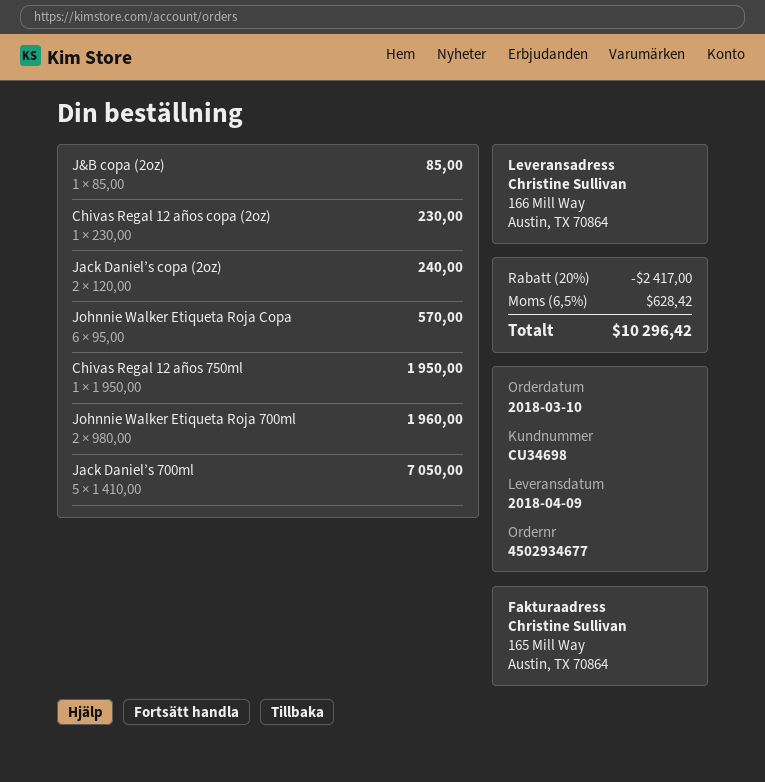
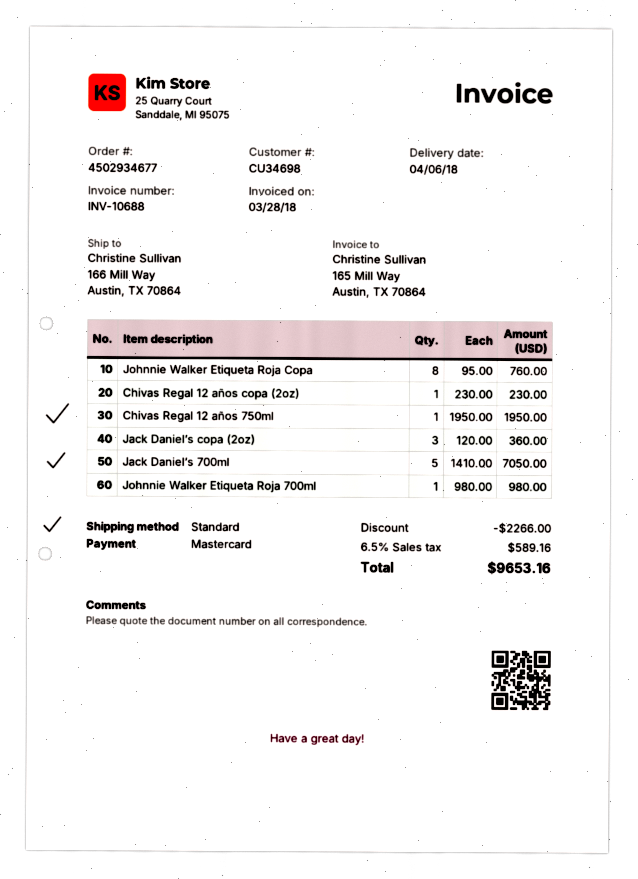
delivery date: 2018-04-09 -> 2018-04-06
J&B copa (2oz): 1 x 85.00 = 85.00 -> none
Jack Daniel’s copa (2oz): 2 x 120.00 = 240.00 -> 3 x 120.00 = 360.00
Johnnie Walker Etiqueta Roja Copa: 6 x 95.00 = 570.00 -> 8 x 95.00 = 760.00
Johnnie Walker Etiqueta Roja 700ml: 2 x 980.00 = 1960.00 -> 1 x 980.00 = 980.00
discount: 2417.00 -> 2266.00
tax: 6.5% = 628.42 -> 6.5% = 589.16
total: 10296.42 -> 9653.16

